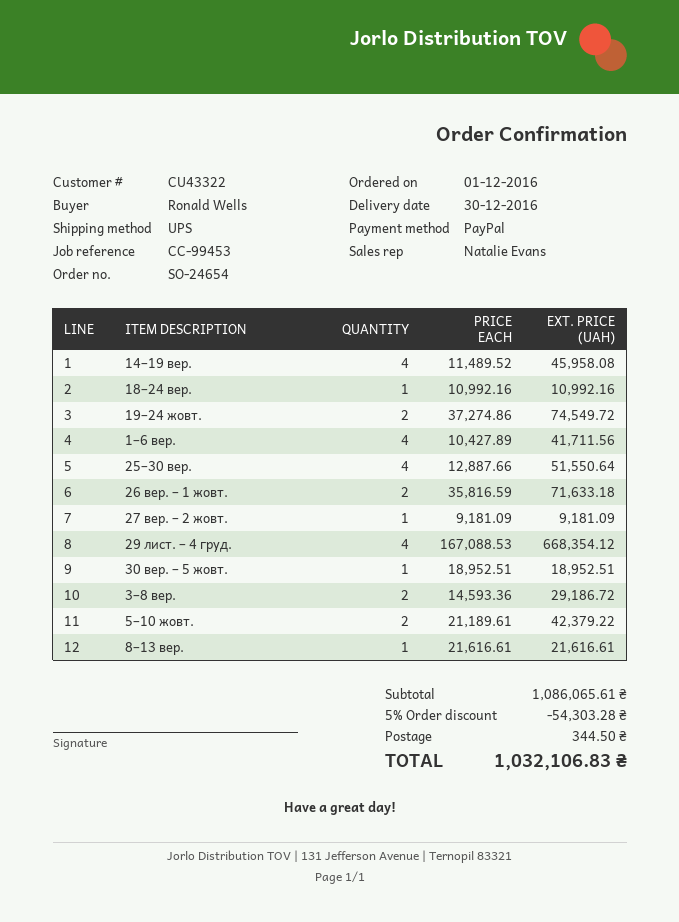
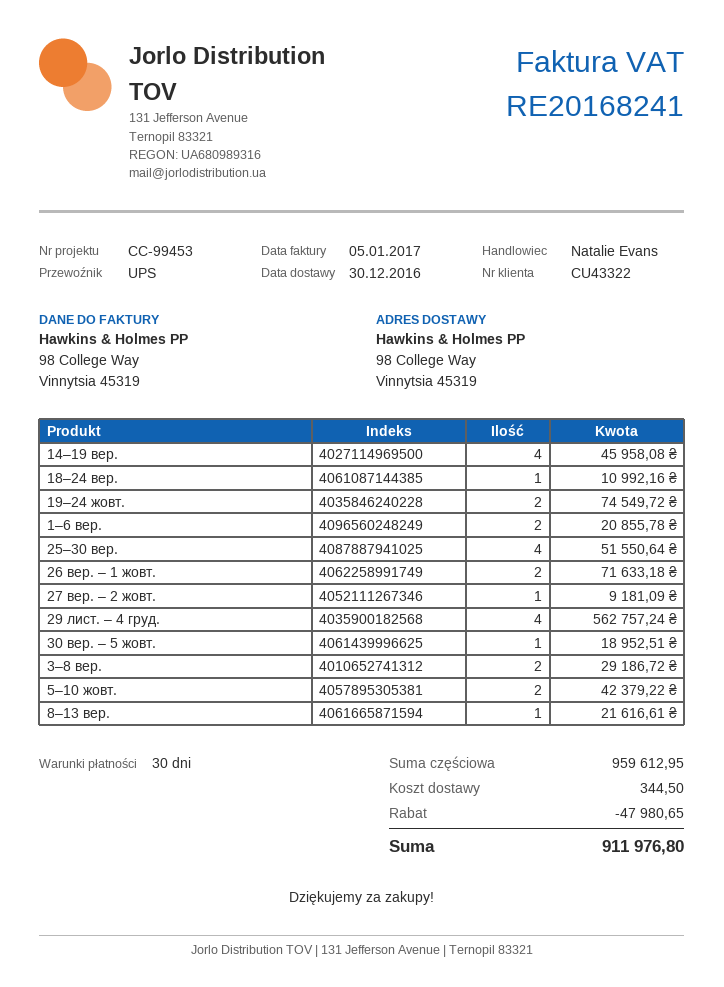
1–6 вер.: 4 for 41711.56 -> 2 for 20855.78
29 лист. – 4 груд.: 4 for 668354.12 -> 4 for 562757.24
subtotal: 1086065.61 -> 959612.95
discount: 54303.28 -> 47980.65
total: 1032106.83 -> 911976.80

